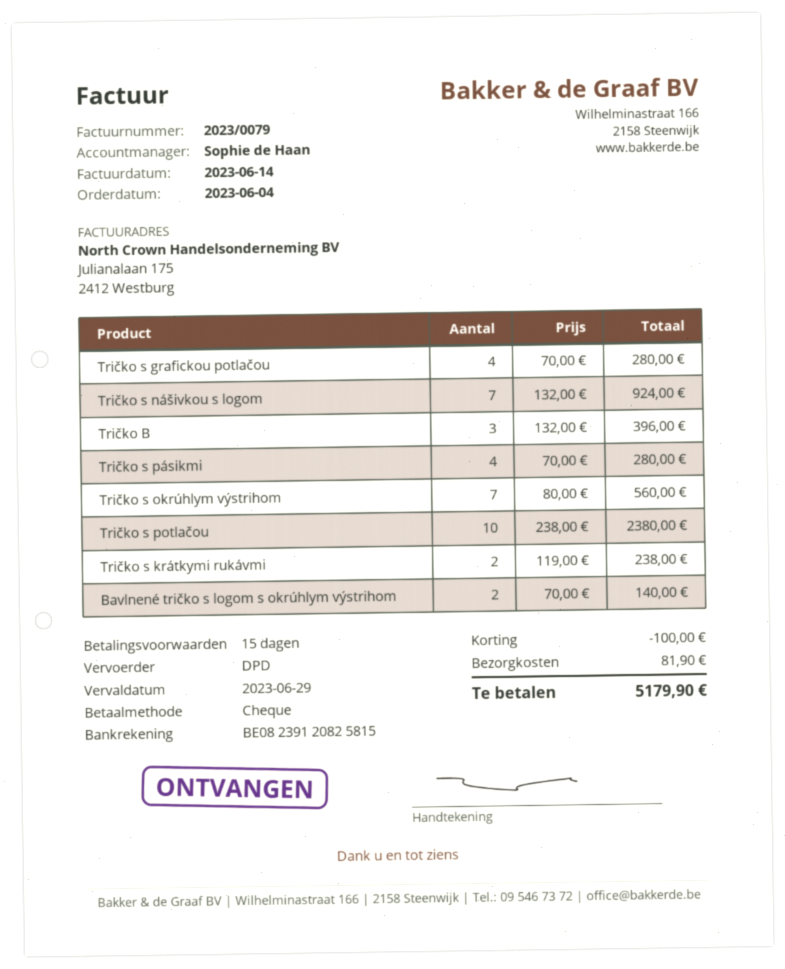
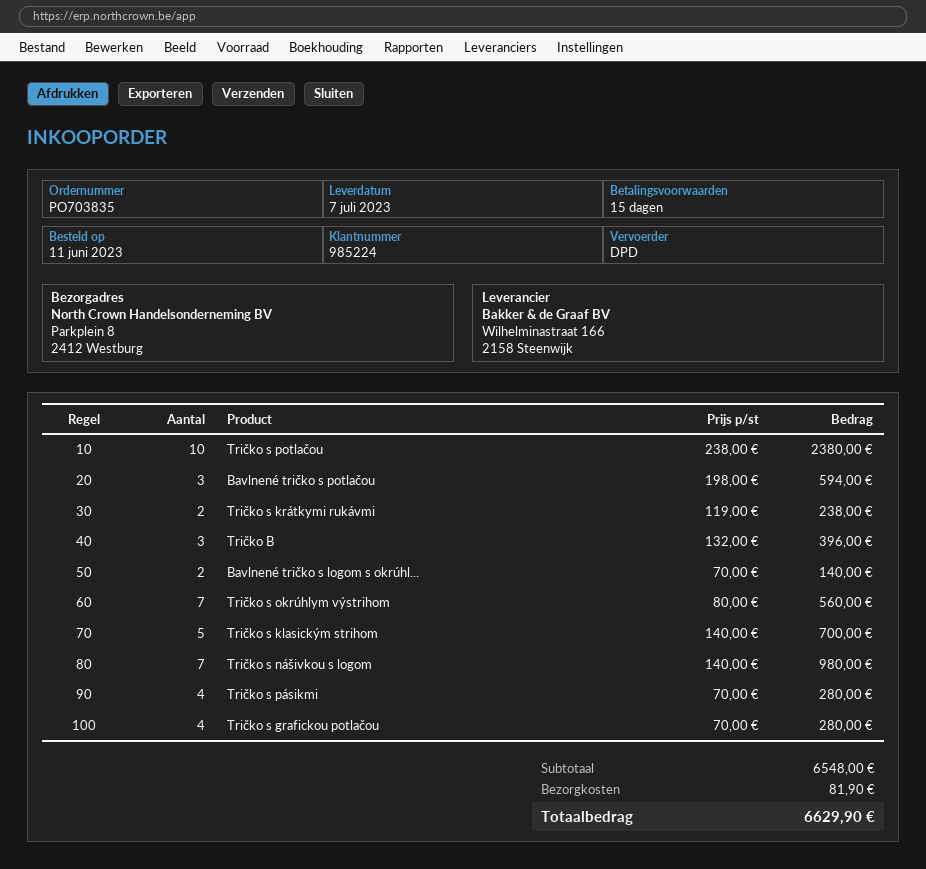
order date: 2023-06-04 -> 2023-06-11
Tričko s nášivkou s logom: 7 x 132.00 = 924.00 -> 7 x 140.00 = 980.00
Bavlnené tričko s potlačou: none -> 3 x 198.00 = 594.00
Tričko s klasickým strihom: none -> 5 x 140.00 = 700.00
discount: 100.00 -> none
total: 5179.90 -> 6629.90

